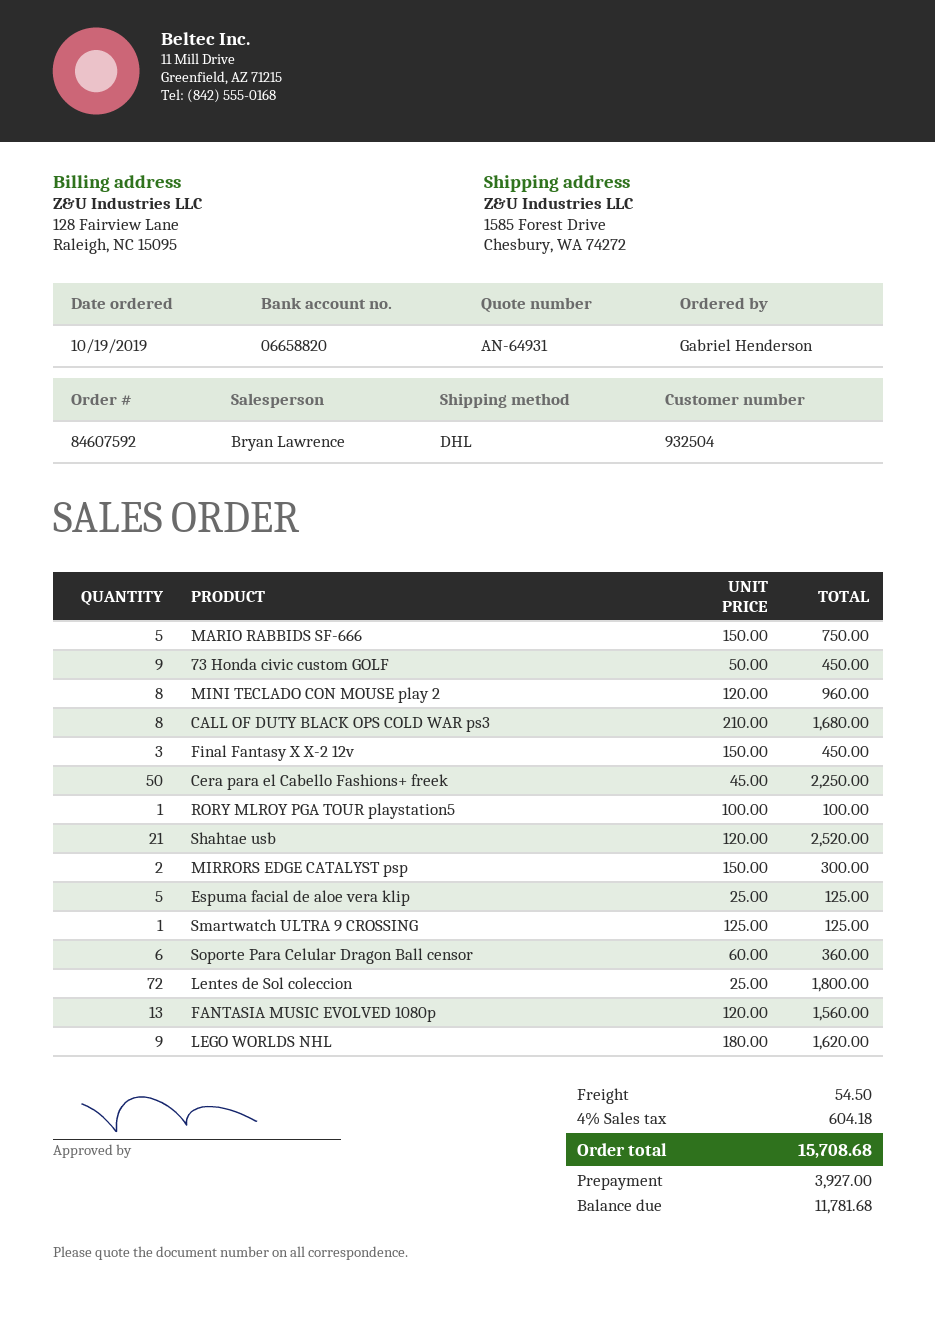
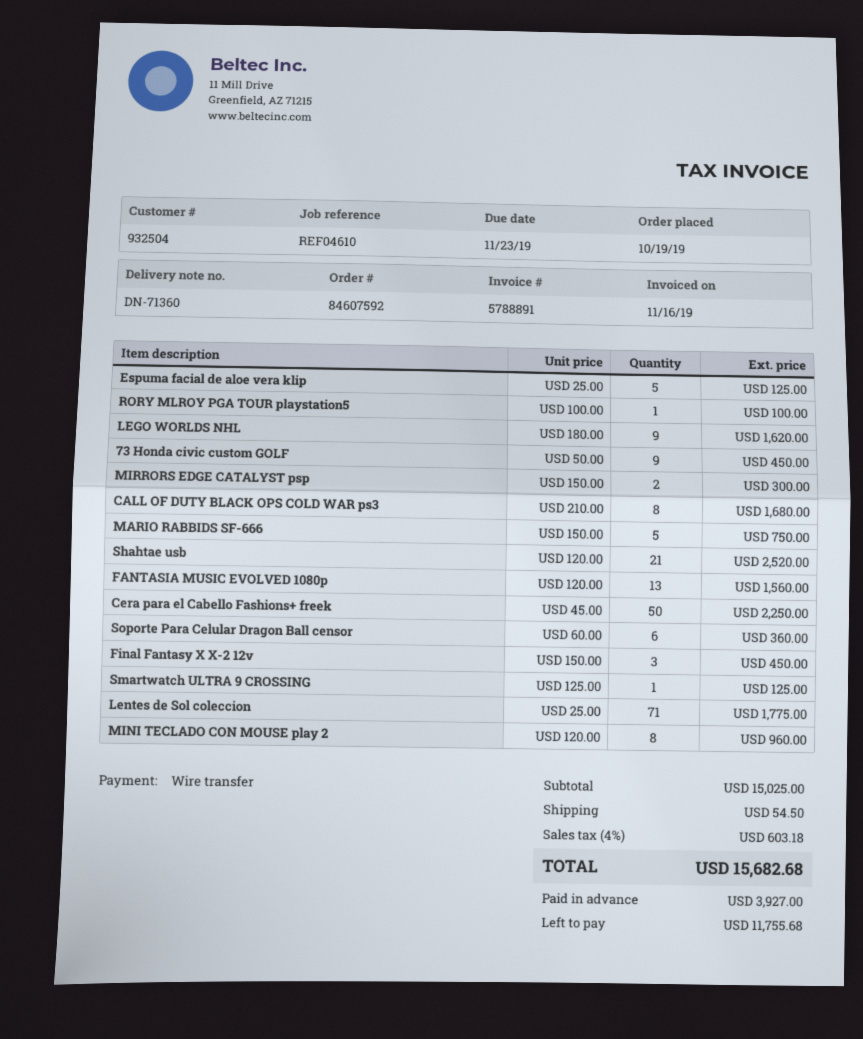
Lentes de Sol coleccion: 72 x 25.00 = 1800.00 -> 71 x 25.00 = 1775.00
tax: 4% = 604.18 -> 4% = 603.18
total: 15708.68 -> 15682.68
balance: 11781.68 -> 11755.68

